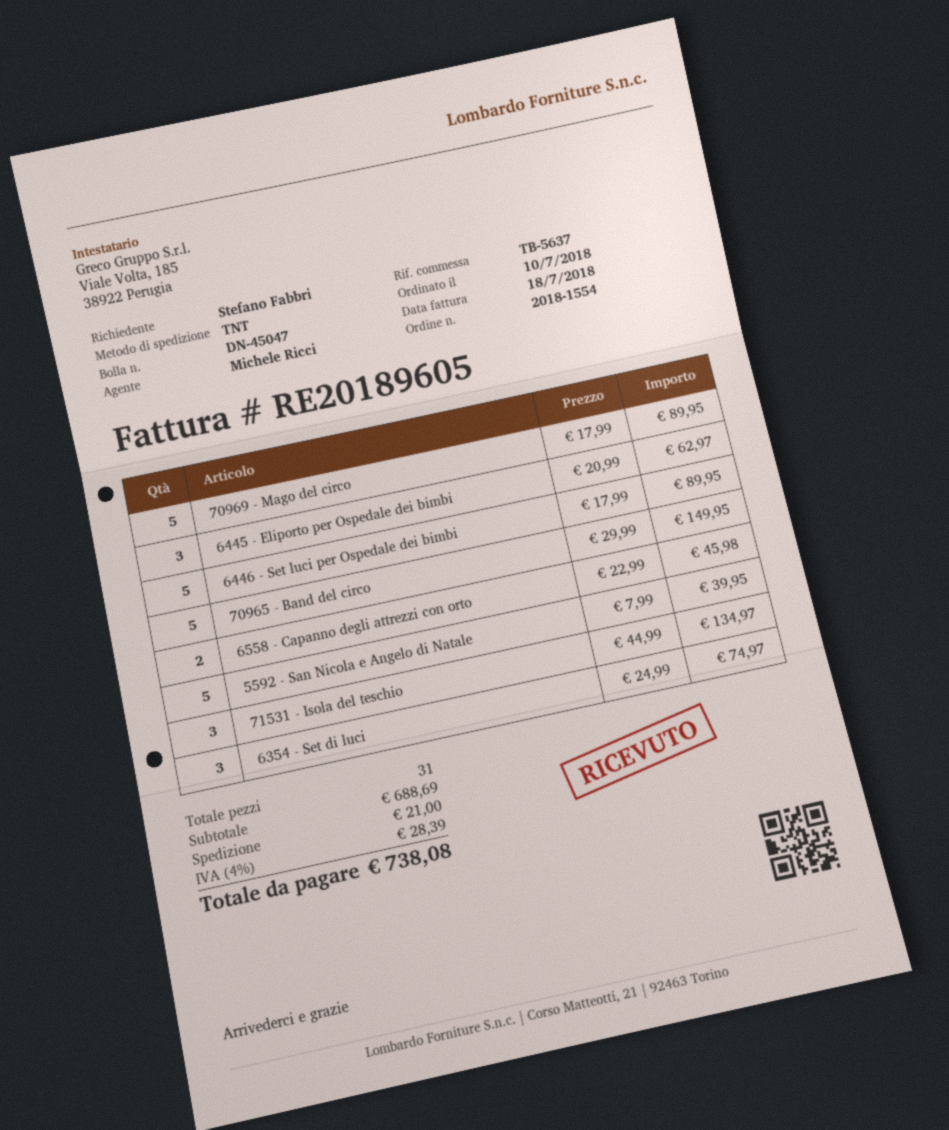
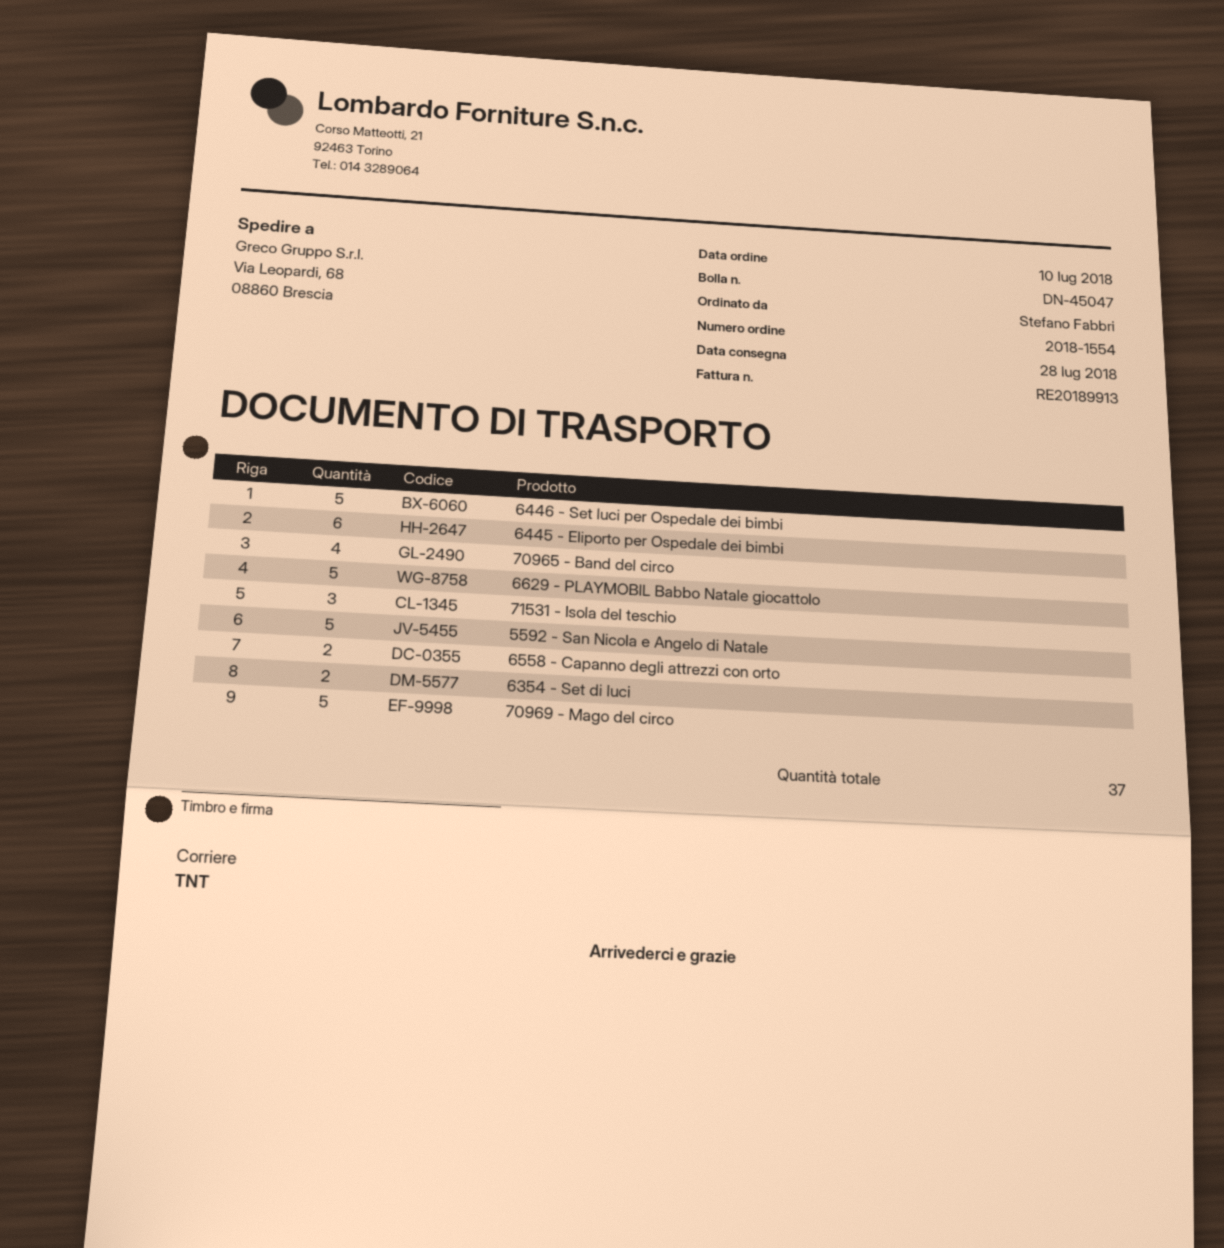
invoice number: RE20189605 -> RE20189913
6445 - Eliporto per Ospedale dei bimbi: 3 -> 6
70965 - Band del circo: 5 -> 4
6354 - Set di luci: 3 -> 2
6629 - PLAYMOBIL Babbo Natale giocattolo: none -> 5
total quantity: 31 -> 37

